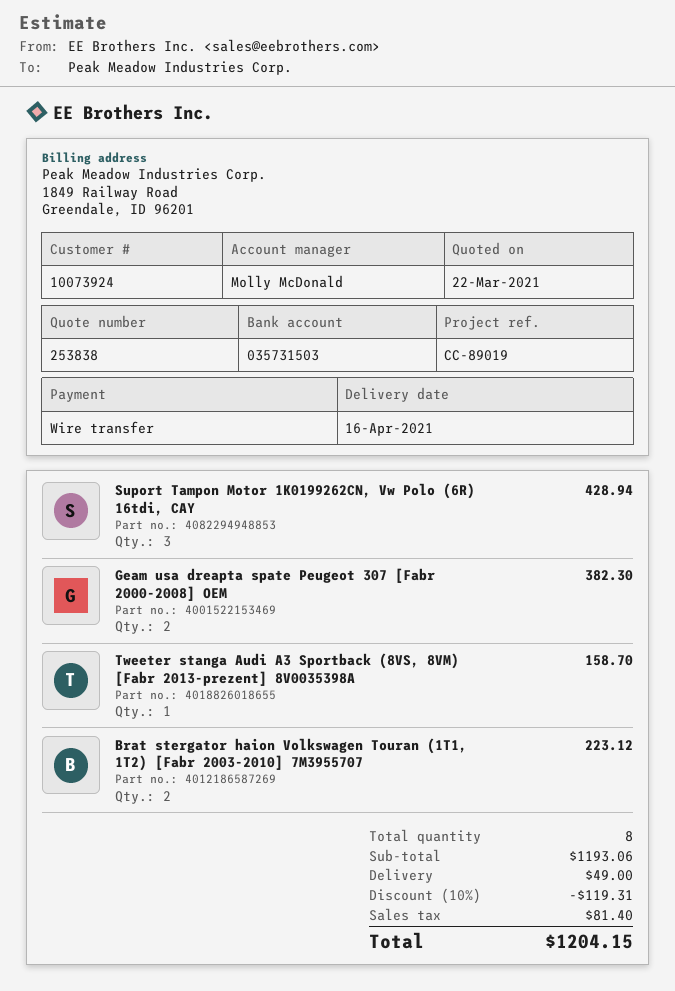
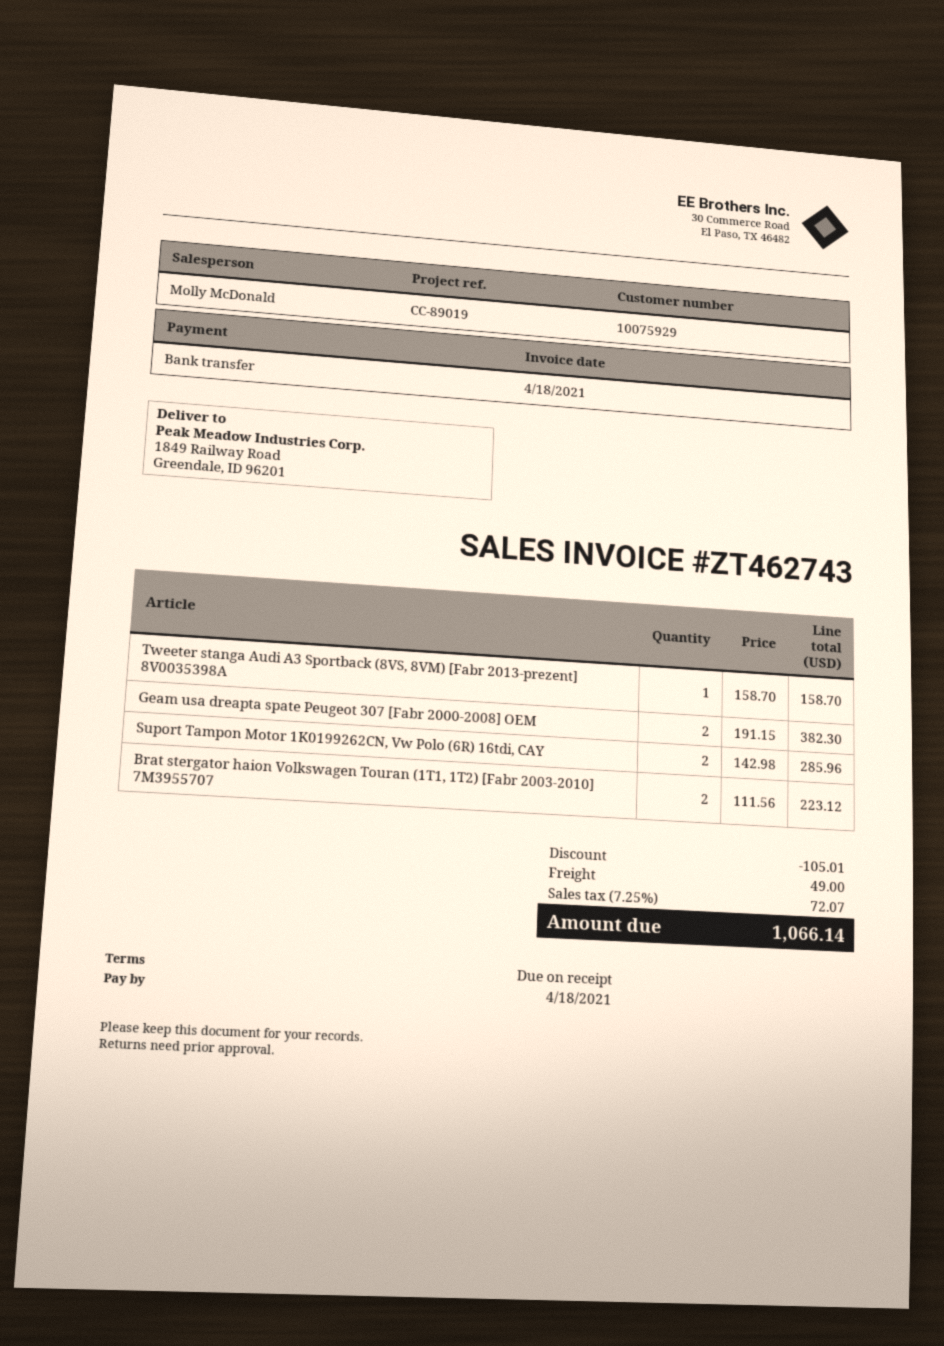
customer number: 10073924 -> 10075929
Suport Tampon Motor 1K0199262CN, Vw Polo (6R) 16tdi, CAY: 3 for 428.94 -> 2 for 285.96
discount: 119.31 -> 105.01
tax: 81.40 -> 72.07
total: 1204.15 -> 1066.14

